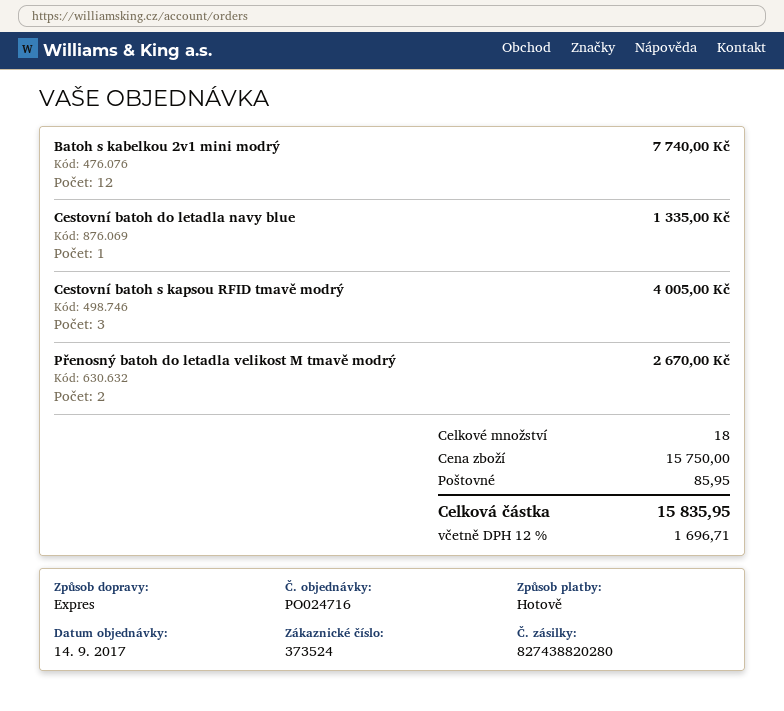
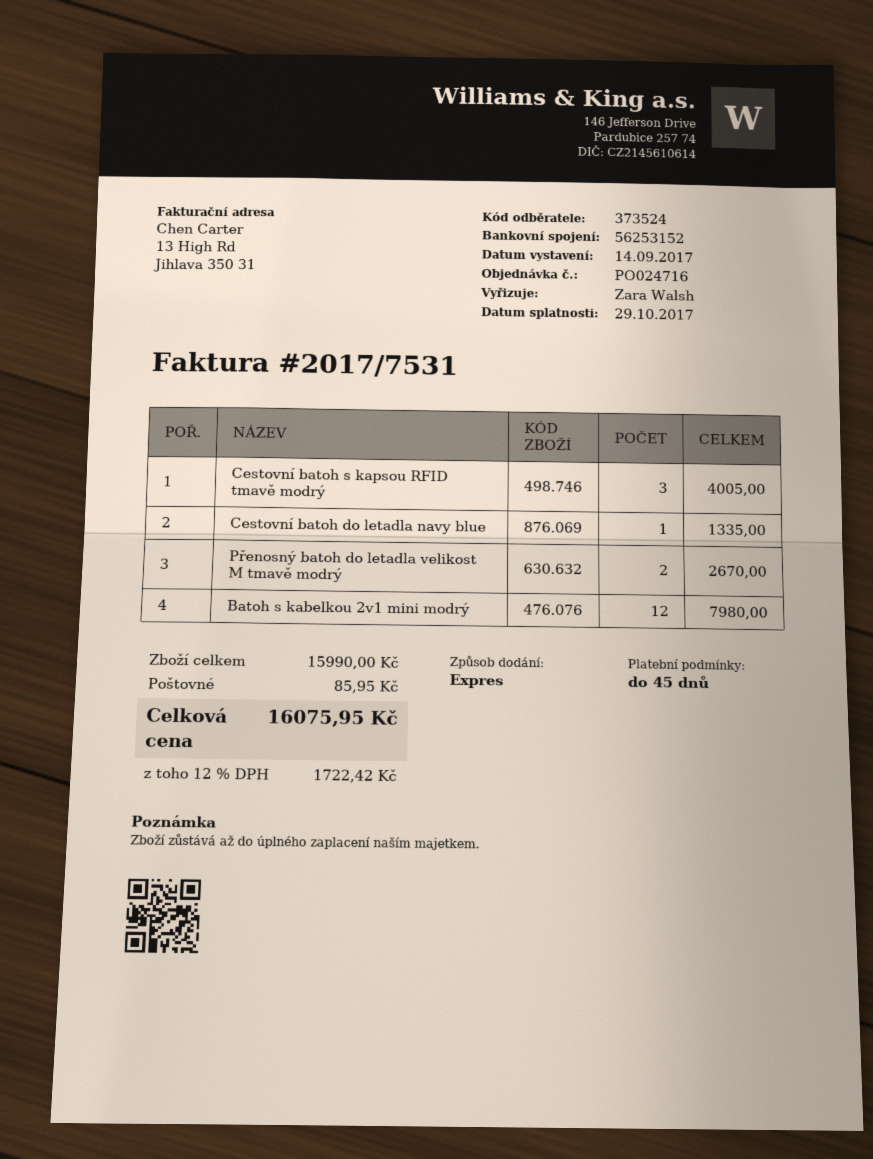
Batoh s kabelkou 2v1 mini modrý: 12 for 7740.00 -> 12 for 7980.00
subtotal: 15750.00 -> 15990.00
tax: 12% = 1696.71 -> 12% = 1722.42
total: 15835.95 -> 16075.95

